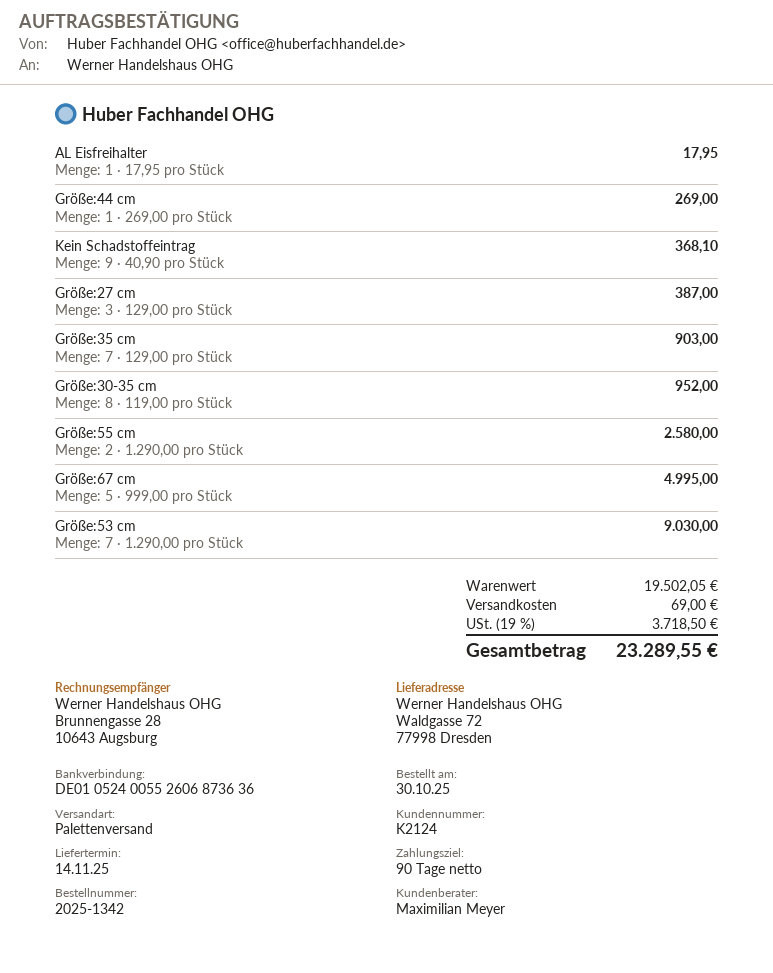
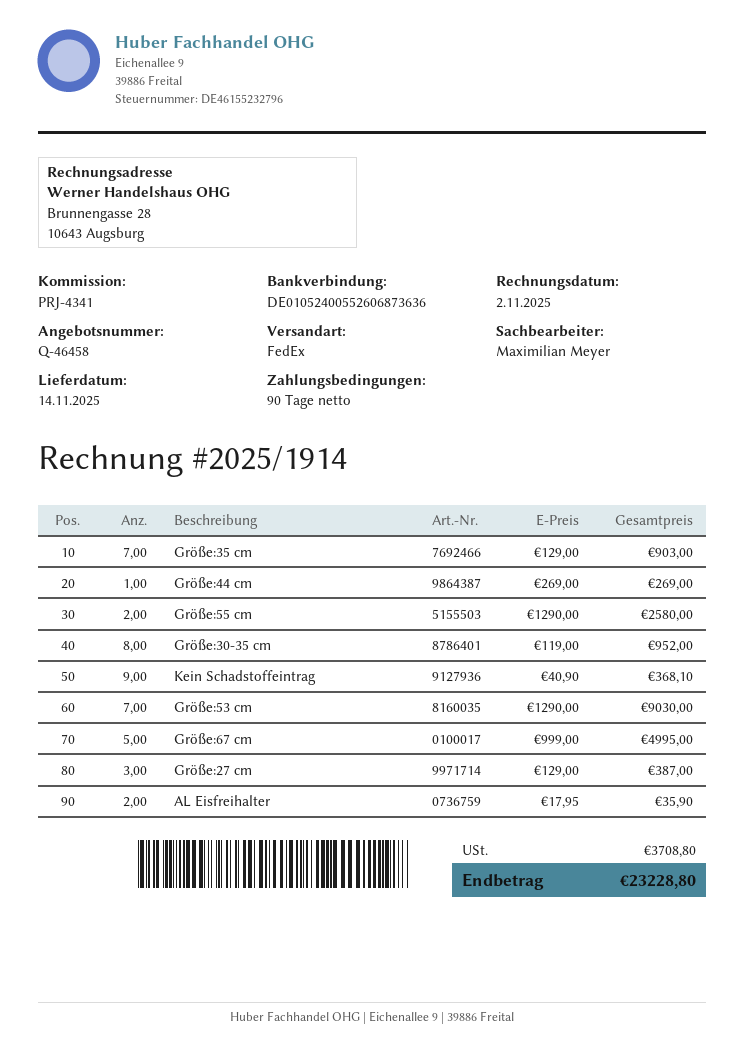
shipping method: pallet freight -> FedEx
AL Eisfreihalter: 1 x 17.95 = 17.95 -> 2 x 17.95 = 35.90
shipping: 69.00 -> none
tax: 3718.50 -> 3708.80
total: 23289.55 -> 23228.80

